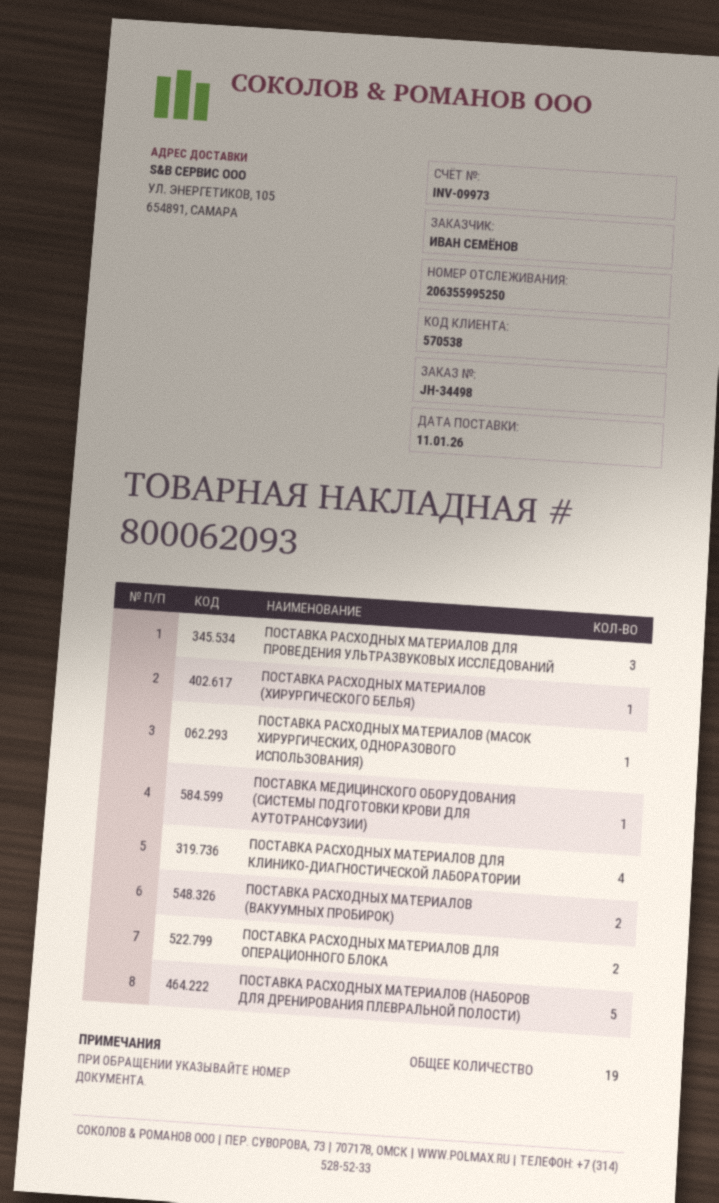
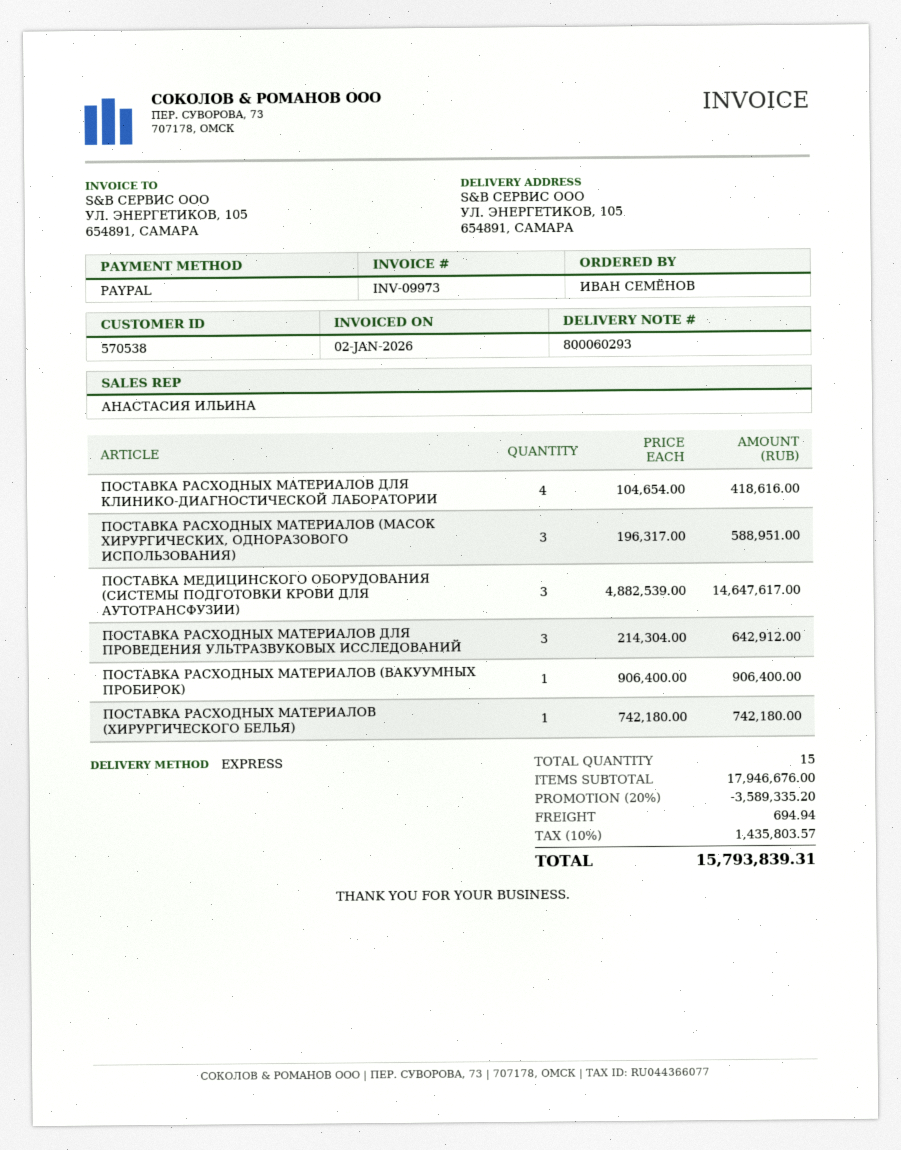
delivery note number: 800062093 -> 800060293
ПОСТАВКА РАСХОДНЫХ МАТЕРИАЛОВ (МАСОК ХИРУРГИЧЕСКИХ, ОДНОРАЗОВОГО ИСПОЛЬЗОВАНИЯ): 1 -> 3
ПОСТАВКА МЕДИЦИНСКОГО ОБОРУДОВАНИЯ (СИСТЕМЫ ПОДГОТОВКИ КРОВИ ДЛЯ АУТОТРАНСФУЗИИ): 1 -> 3
ПОСТАВКА РАСХОДНЫХ МАТЕРИАЛОВ (ВАКУУМНЫХ ПРОБИРОК): 2 -> 1
ПОСТАВКА РАСХОДНЫХ МАТЕРИАЛОВ ДЛЯ ОПЕРАЦИОННОГО БЛОКА: 2 -> none
ПОСТАВКА РАСХОДНЫХ МАТЕРИАЛОВ (НАБОРОВ ДЛЯ ДРЕНИРОВАНИЯ ПЛЕВРАЛЬНОЙ ПОЛОСТИ): 5 -> none
total quantity: 19 -> 15

